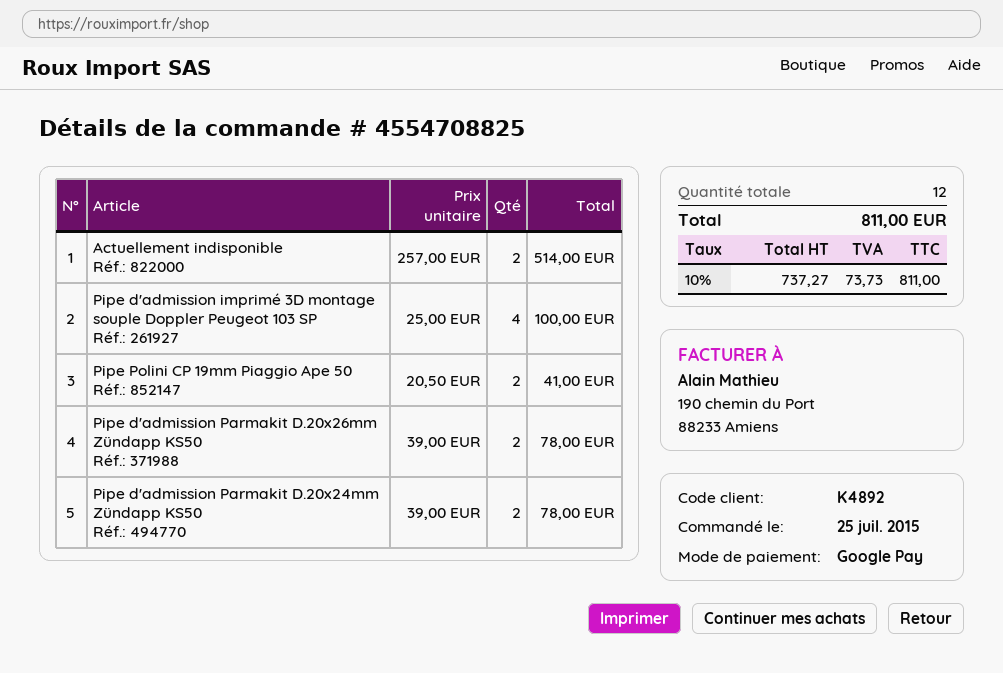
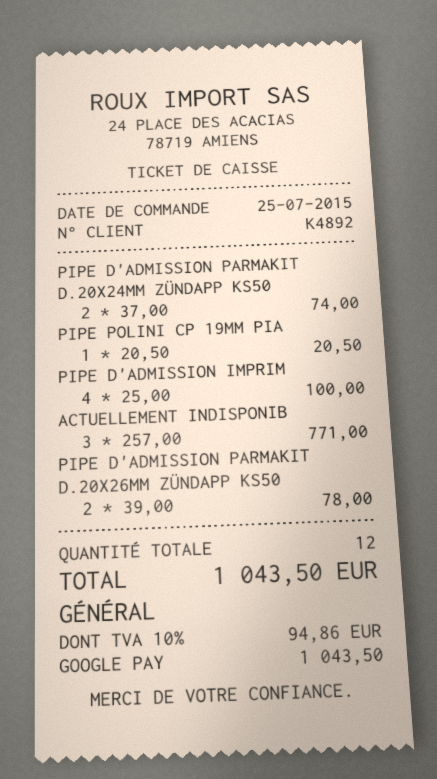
Actuellement indisponible: 2 x 257.00 = 514.00 -> 3 x 257.00 = 771.00
Pipe Polini CP 19mm Piaggio Ape 50: 2 x 20.50 = 41.00 -> 1 x 20.50 = 20.50
Pipe d'admission Parmakit D.20x24mm Zündapp KS50: 2 x 39.00 = 78.00 -> 2 x 37.00 = 74.00
tax: 10% = 73.73 -> 10% = 94.86
total: 811.00 -> 1043.50

